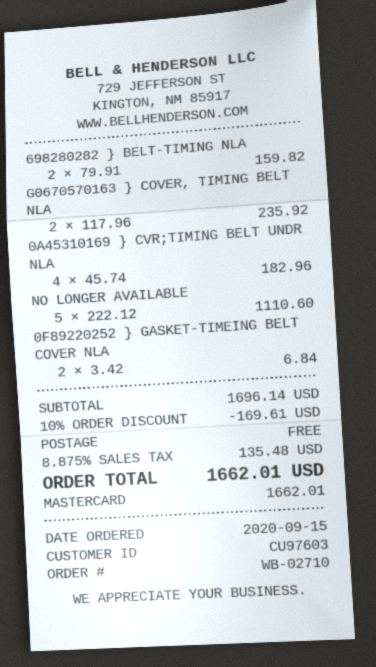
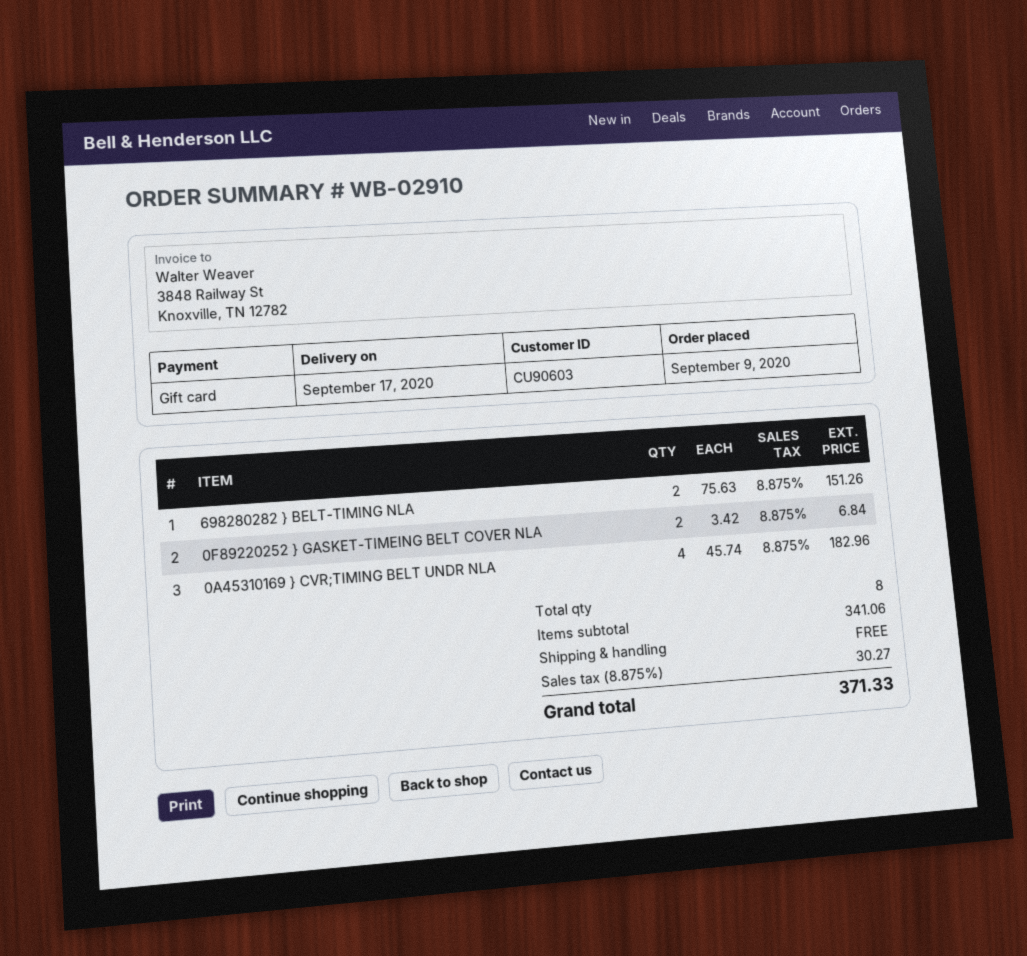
order number: WB-02710 -> WB-02910
order date: 2020-09-15 -> 2020-09-09
customer number: CU97603 -> CU90603
payment method: Mastercard -> gift card
698280282 } BELT-TIMING NLA: 2 x 79.91 = 159.82 -> 2 x 75.63 = 151.26
G0670570163 } COVER, TIMING BELT NLA: 2 x 117.96 = 235.92 -> none
NO LONGER AVAILABLE: 5 x 222.12 = 1110.60 -> none
subtotal: 1696.14 -> 341.06
discount: 10% = 169.61 -> none
tax: 8.875% = 135.48 -> 8.875% = 30.27
total: 1662.01 -> 371.33

